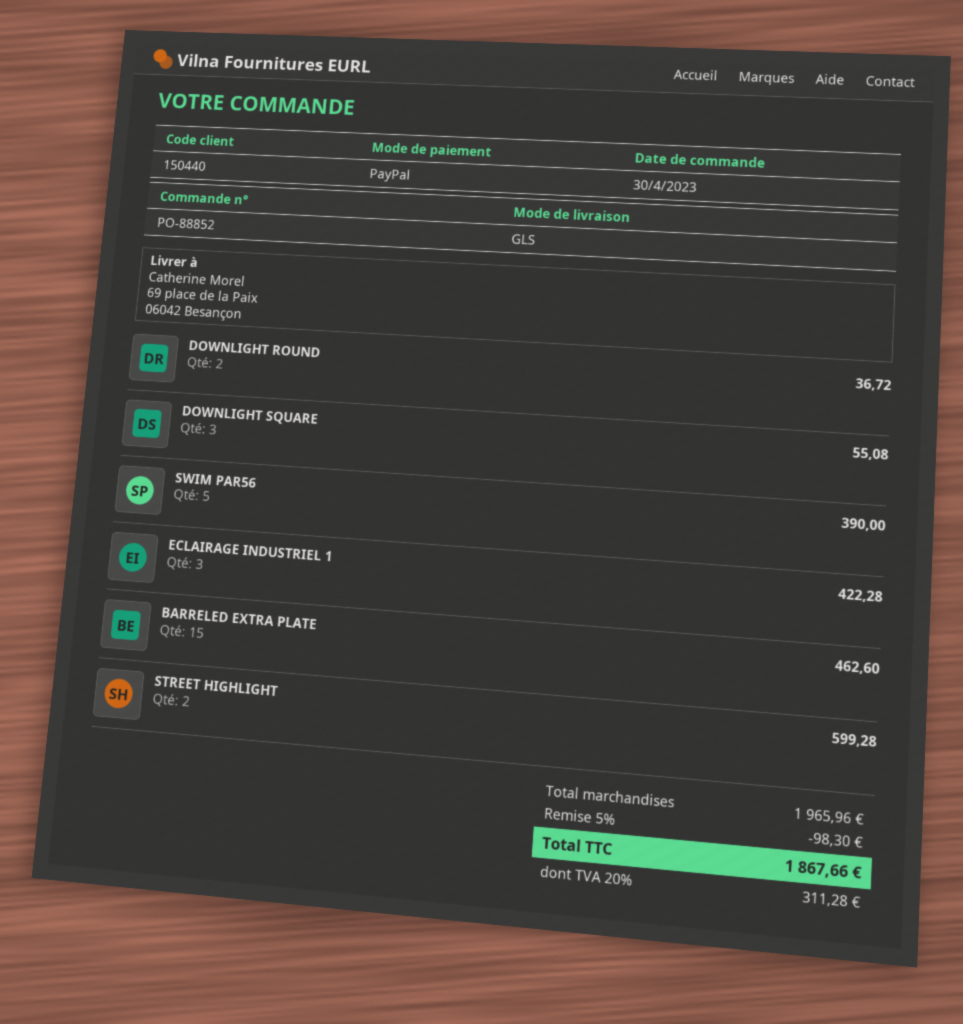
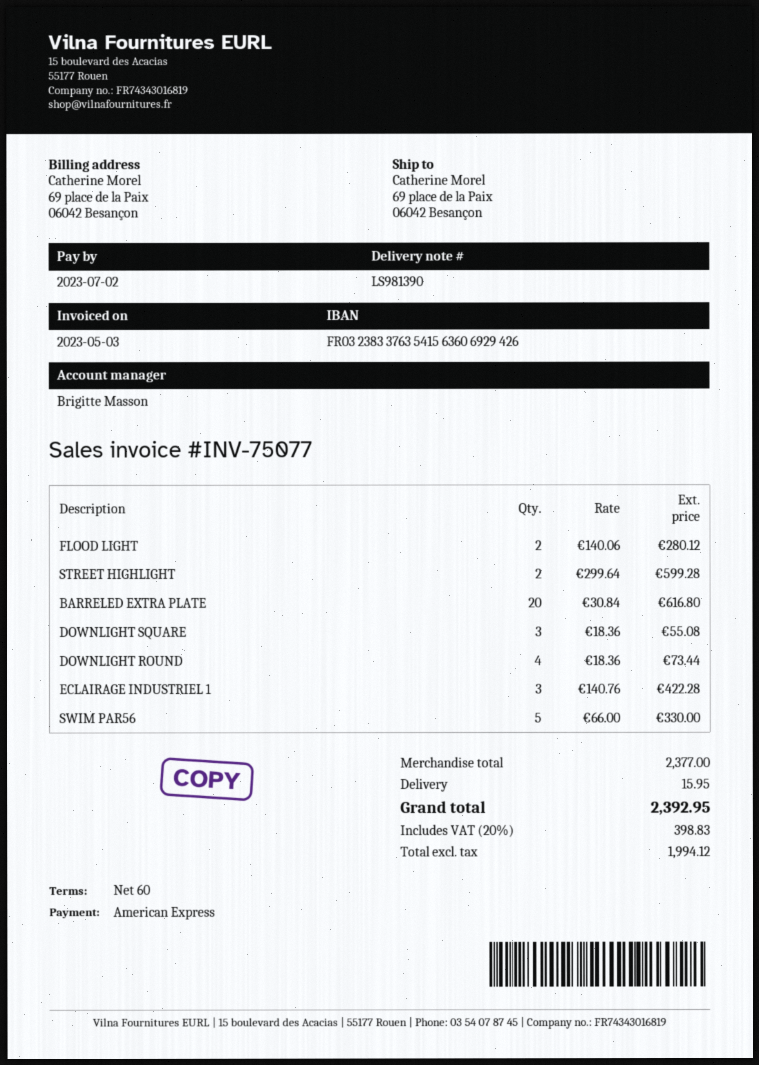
payment method: PayPal -> American Express
DOWNLIGHT ROUND: 2 for 36.72 -> 4 for 73.44
SWIM PAR56: 5 for 390.00 -> 5 for 330.00
BARRELED EXTRA PLATE: 15 for 462.60 -> 20 for 616.80
FLOOD LIGHT: none -> 2 for 280.12
subtotal: 1965.96 -> 2377.00
discount: 5% = 98.30 -> none
shipping: none -> 15.95
tax: 20% = 311.28 -> 20% = 398.83
total: 1867.66 -> 2392.95

